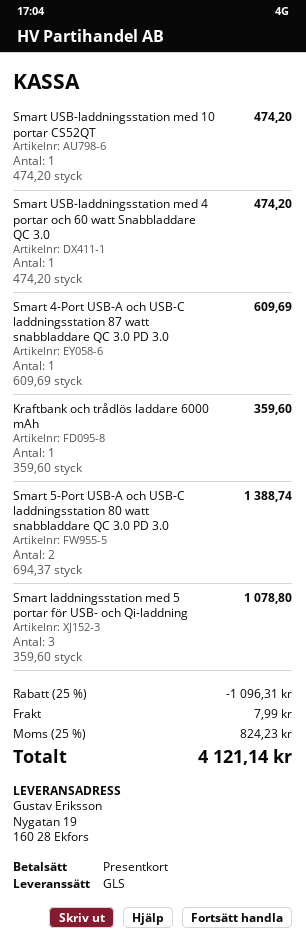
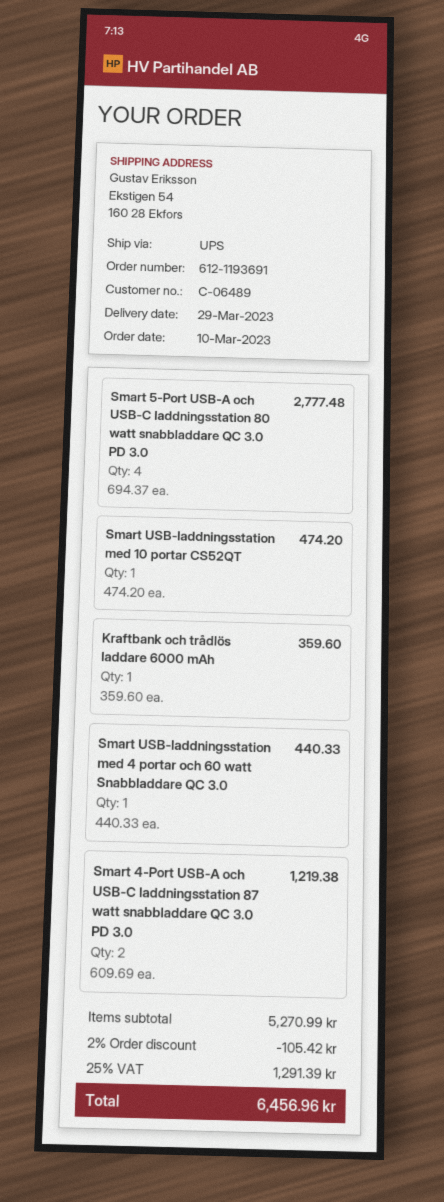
shipping method: GLS -> UPS
ship to: Nygatan 19, 160 28 Ekfors -> Ekstigen 54, 160 28 Ekfors
Smart USB-laddningsstation med 4 portar och 60 watt Snabbladdare QC 3.0: 1 x 474.20 = 474.20 -> 1 x 440.33 = 440.33
Smart 4-Port USB-A och USB-C laddningsstation 87 watt snabbladdare QC 3.0 PD 3.0: 1 x 609.69 = 609.69 -> 2 x 609.69 = 1219.38
Smart 5-Port USB-A och USB-C laddningsstation 80 watt snabbladdare QC 3.0 PD 3.0: 2 x 694.37 = 1388.74 -> 4 x 694.37 = 2777.48
Smart laddningsstation med 5 portar för USB- och Qi-laddning: 3 x 359.60 = 1078.80 -> none
discount: 25% = 1096.31 -> 2% = 105.42
shipping: 7.99 -> none
tax: 25% = 824.23 -> 25% = 1291.39
total: 4121.14 -> 6456.96

